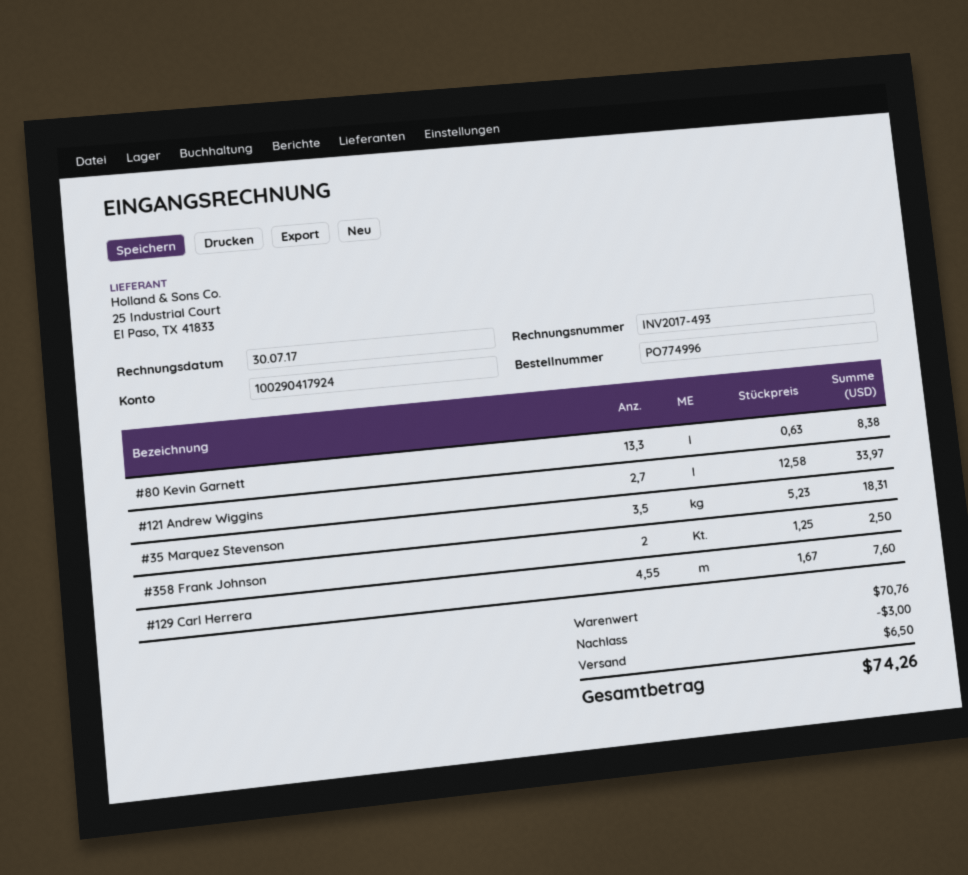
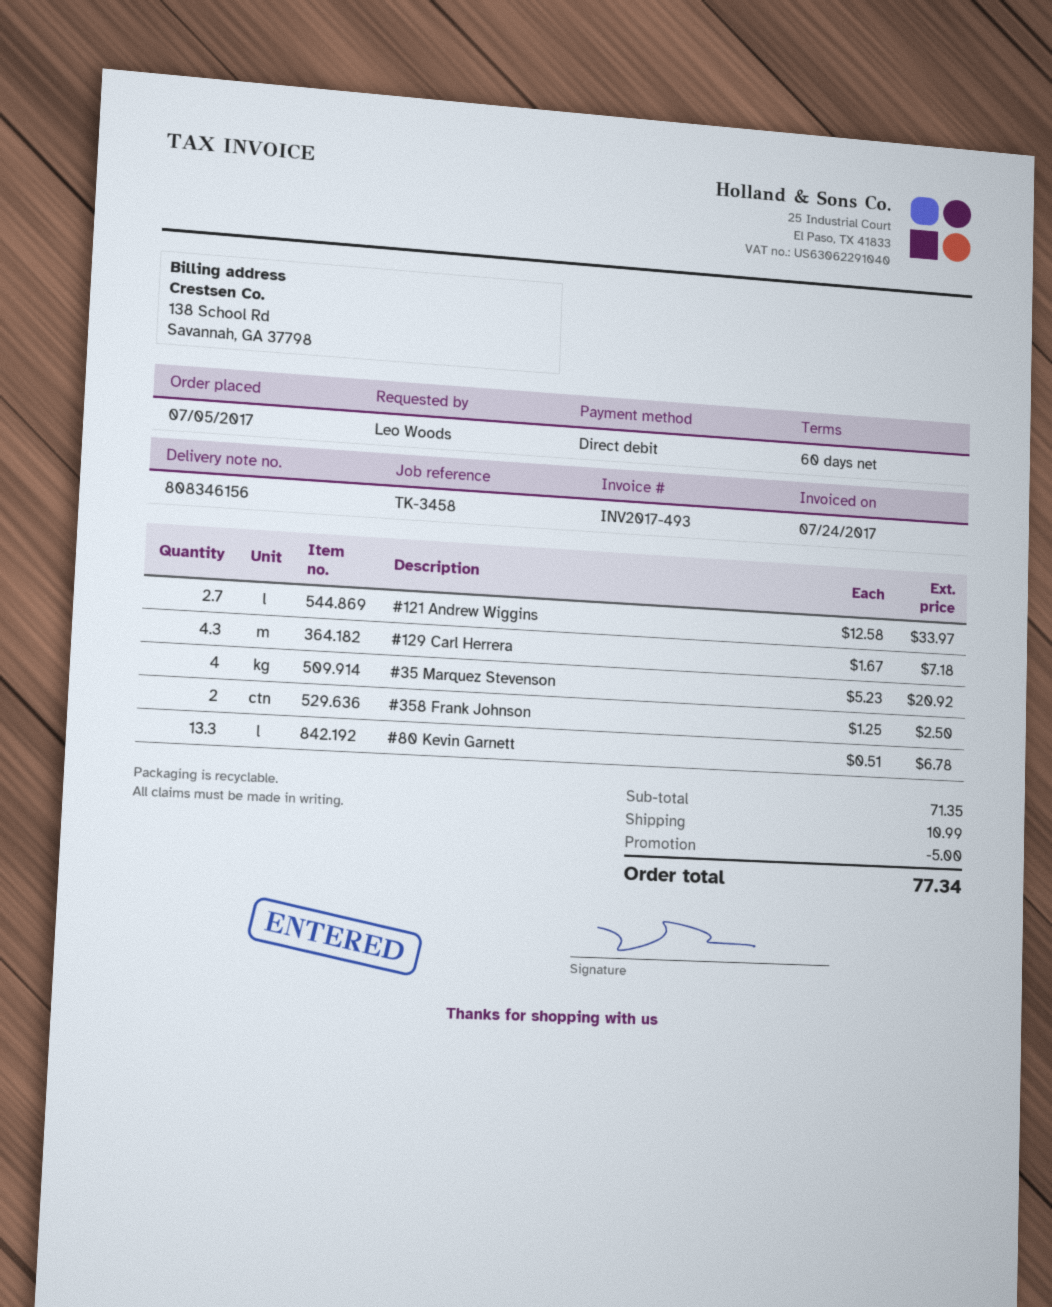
invoice date: 2017-07-30 -> 2017-07-24
#80 Kevin Garnett: 13.3 x 0.63 = 8.38 -> 13.3 x 0.51 = 6.78
#35 Marquez Stevenson: 3.5 x 5.23 = 18.31 -> 4 x 5.23 = 20.92
#129 Carl Herrera: 4.55 x 1.67 = 7.60 -> 4.3 x 1.67 = 7.18
subtotal: 70.76 -> 71.35
discount: 3.00 -> 5.00
shipping: 6.50 -> 10.99
total: 74.26 -> 77.34

